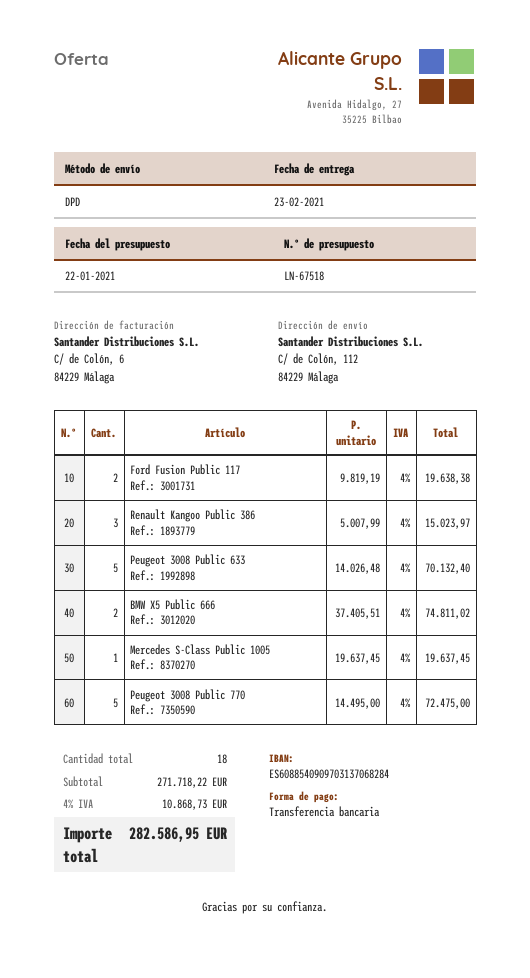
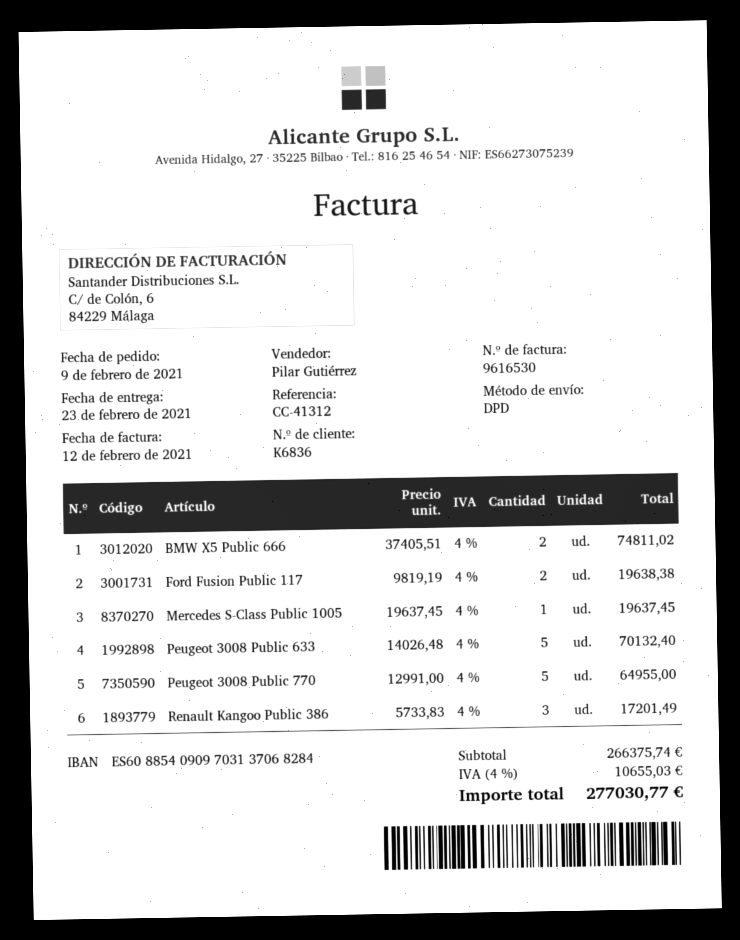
Renault Kangoo Public 386: 3 x 5007.99 = 15023.97 -> 3 x 5733.83 = 17201.49
Peugeot 3008 Public 770: 5 x 14495.00 = 72475.00 -> 5 x 12991.00 = 64955.00
subtotal: 271718.22 -> 266375.74
tax: 4% = 10868.73 -> 4% = 10655.03
total: 282586.95 -> 277030.77

